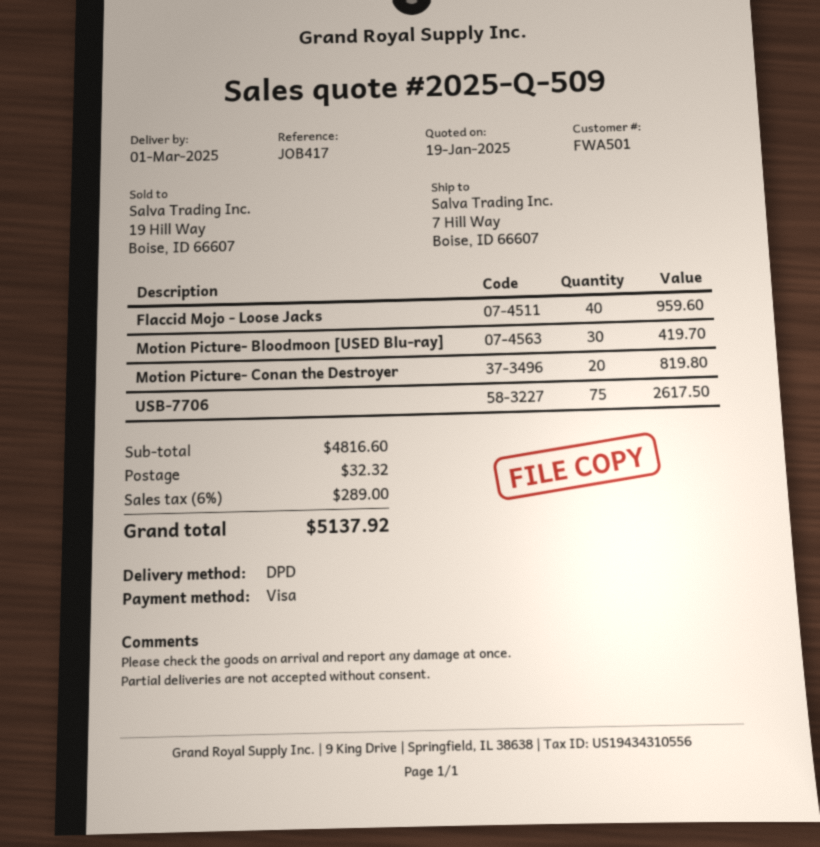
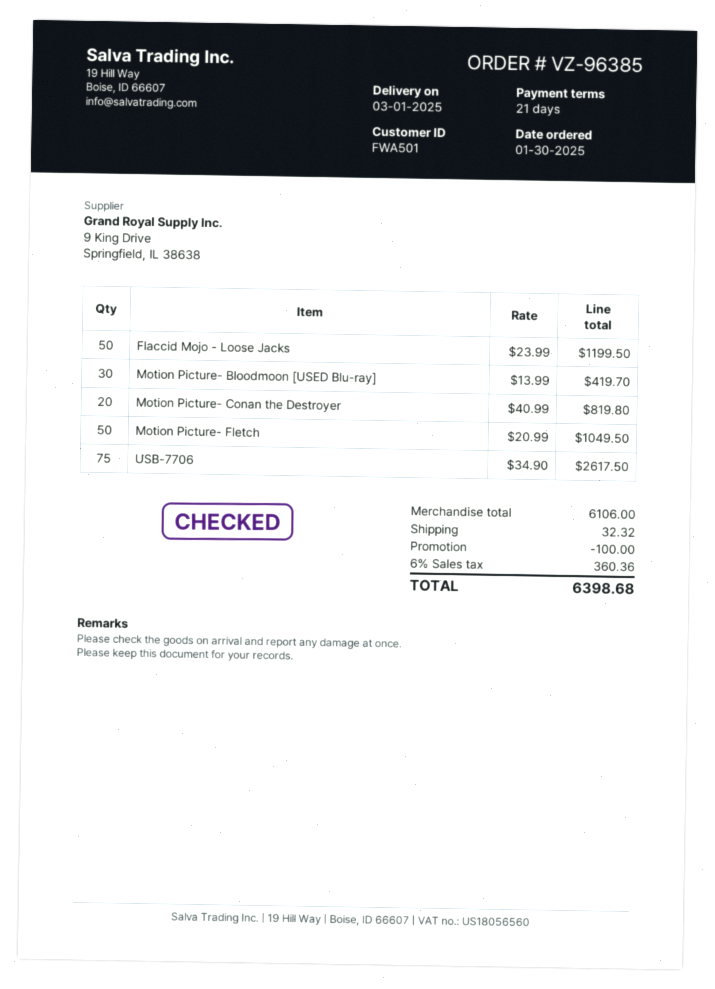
Flaccid Mojo - Loose Jacks: 40 for 959.60 -> 50 for 1199.50
Motion Picture- Fletch: none -> 50 for 1049.50
subtotal: 4816.60 -> 6106.00
discount: none -> 100.00
tax: 6% = 289.00 -> 6% = 360.36
total: 5137.92 -> 6398.68

